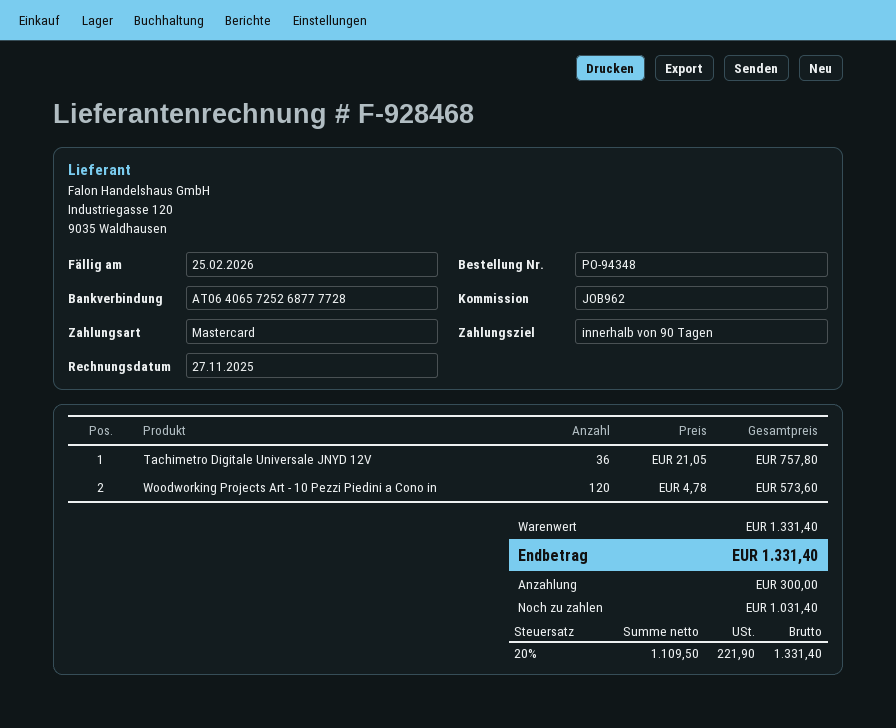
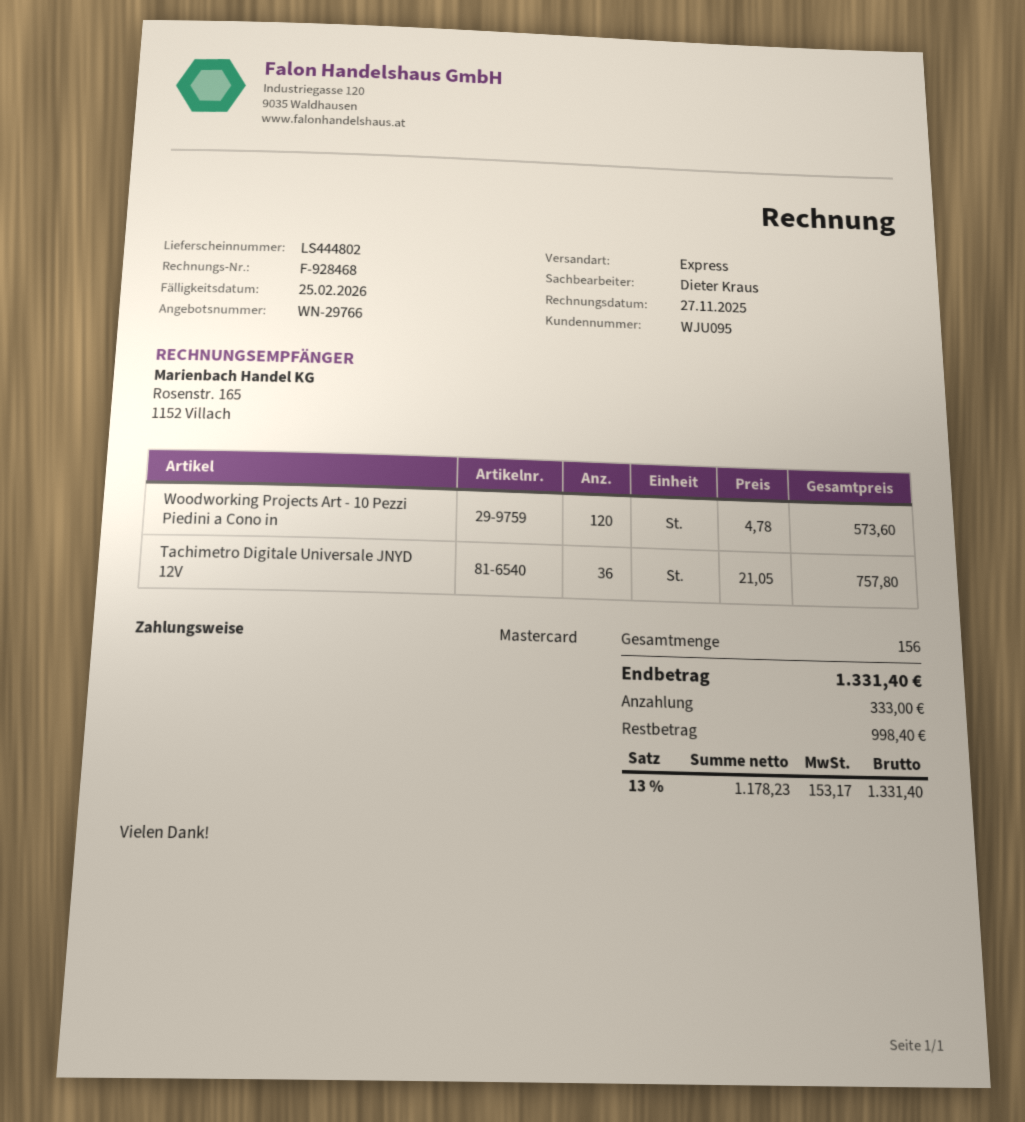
net: 1109.50 -> 1178.23
tax: 20% = 221.90 -> 13% = 153.17
deposit: 300.00 -> 333.00
balance: 1031.40 -> 998.40

